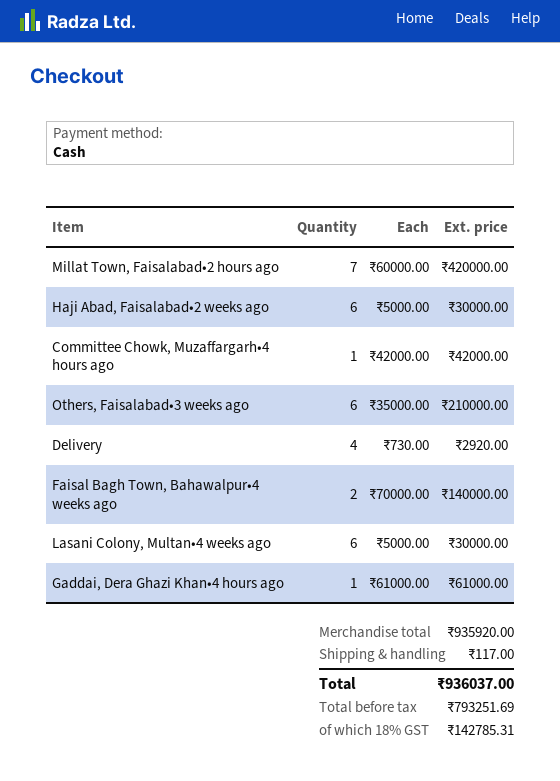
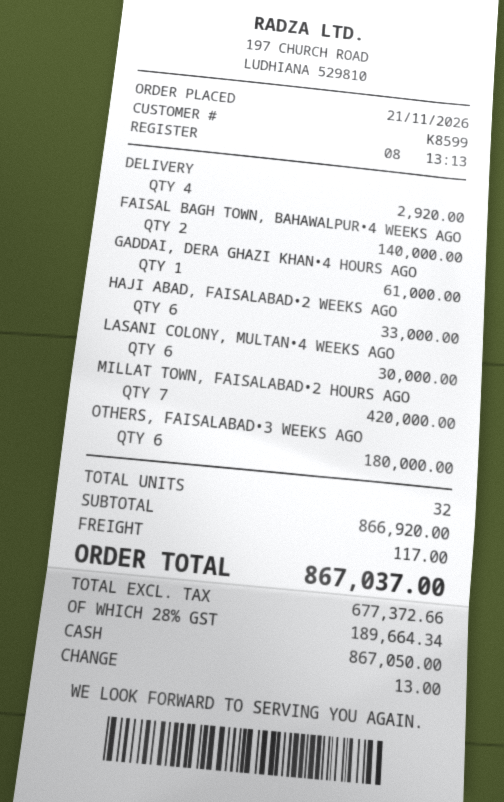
Haji Abad, Faisalabad•2 weeks ago: 6 for 30000.00 -> 6 for 33000.00
Committee Chowk, Muzaffargarh•4 hours ago: 1 for 42000.00 -> none
Others, Faisalabad•3 weeks ago: 6 for 210000.00 -> 6 for 180000.00
subtotal: 935920.00 -> 866920.00
net: 793251.69 -> 677372.66
tax: 18% = 142785.31 -> 28% = 189664.34
total: 936037.00 -> 867037.00

